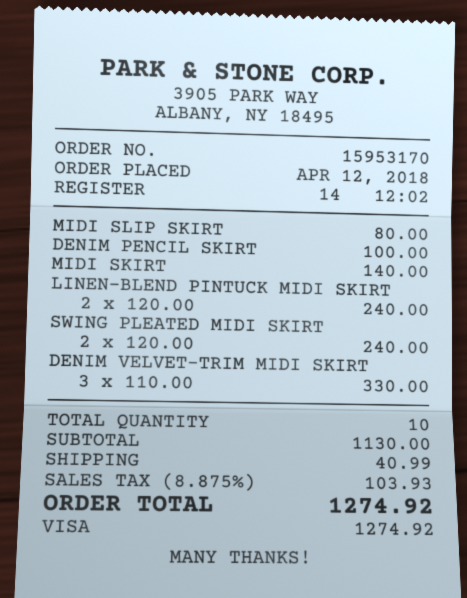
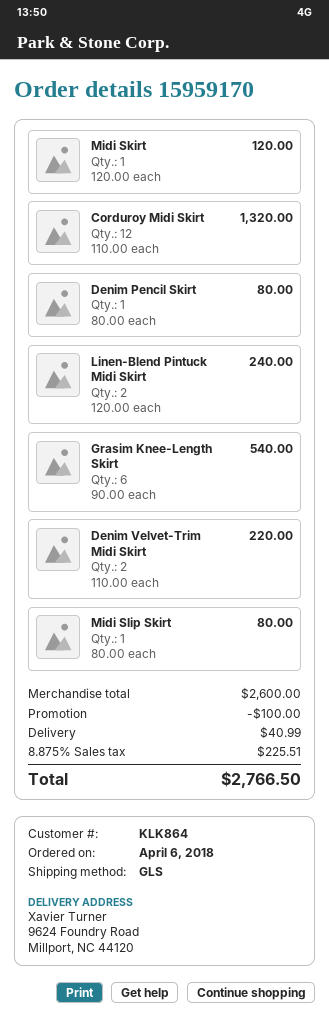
order number: 15953170 -> 15959170
order date: 2018-04-12 -> 2018-04-06
DENIM PENCIL SKIRT: 1 x 100.00 = 100.00 -> 1 x 80.00 = 80.00
MIDI SKIRT: 1 x 140.00 = 140.00 -> 1 x 120.00 = 120.00
SWING PLEATED MIDI SKIRT: 2 x 120.00 = 240.00 -> none
DENIM VELVET-TRIM MIDI SKIRT: 3 x 110.00 = 330.00 -> 2 x 110.00 = 220.00
Corduroy Midi Skirt: none -> 12 x 110.00 = 1320.00
Grasim Knee-Length Skirt: none -> 6 x 90.00 = 540.00
subtotal: 1130.00 -> 2600.00
discount: none -> 100.00
tax: 8.875% = 103.93 -> 8.875% = 225.51
total: 1274.92 -> 2766.50

